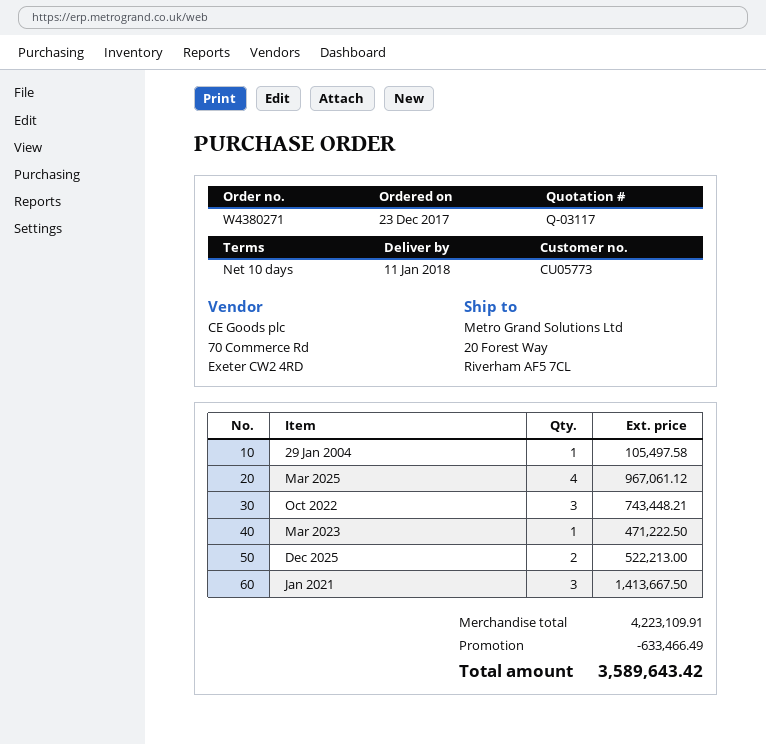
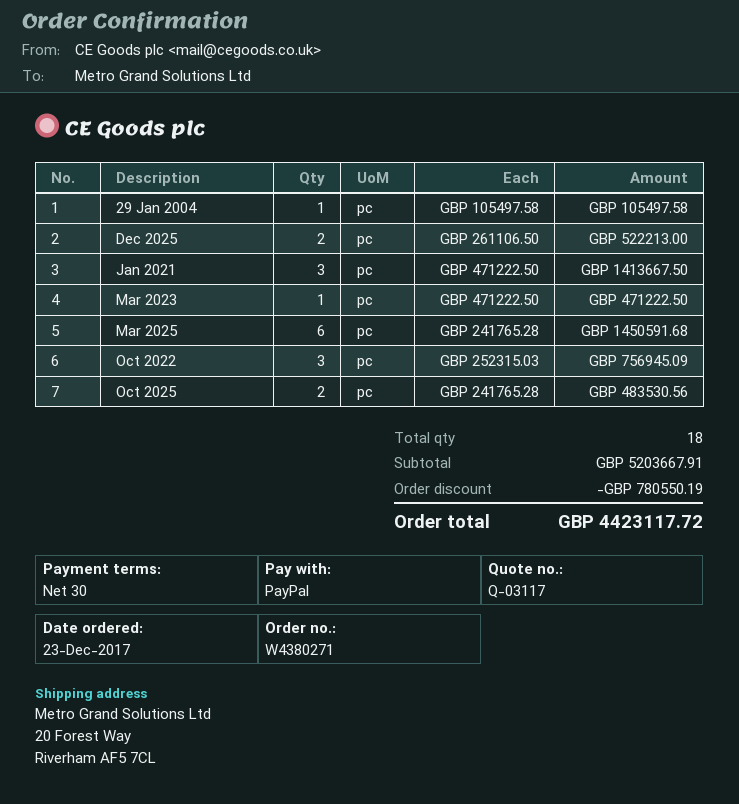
payment terms: 10 days -> 30 days
Mar 2025: 4 for 967061.12 -> 6 for 1450591.68
Oct 2022: 3 for 743448.21 -> 3 for 756945.09
Oct 2025: none -> 2 for 483530.56
subtotal: 4223109.91 -> 5203667.91
discount: 633466.49 -> 780550.19
total: 3589643.42 -> 4423117.72

